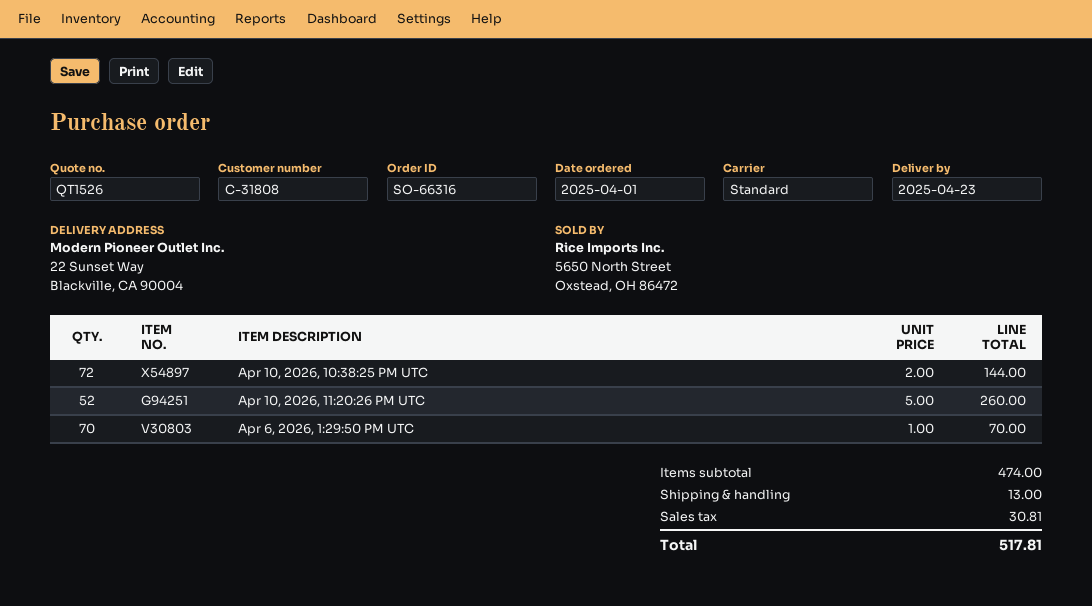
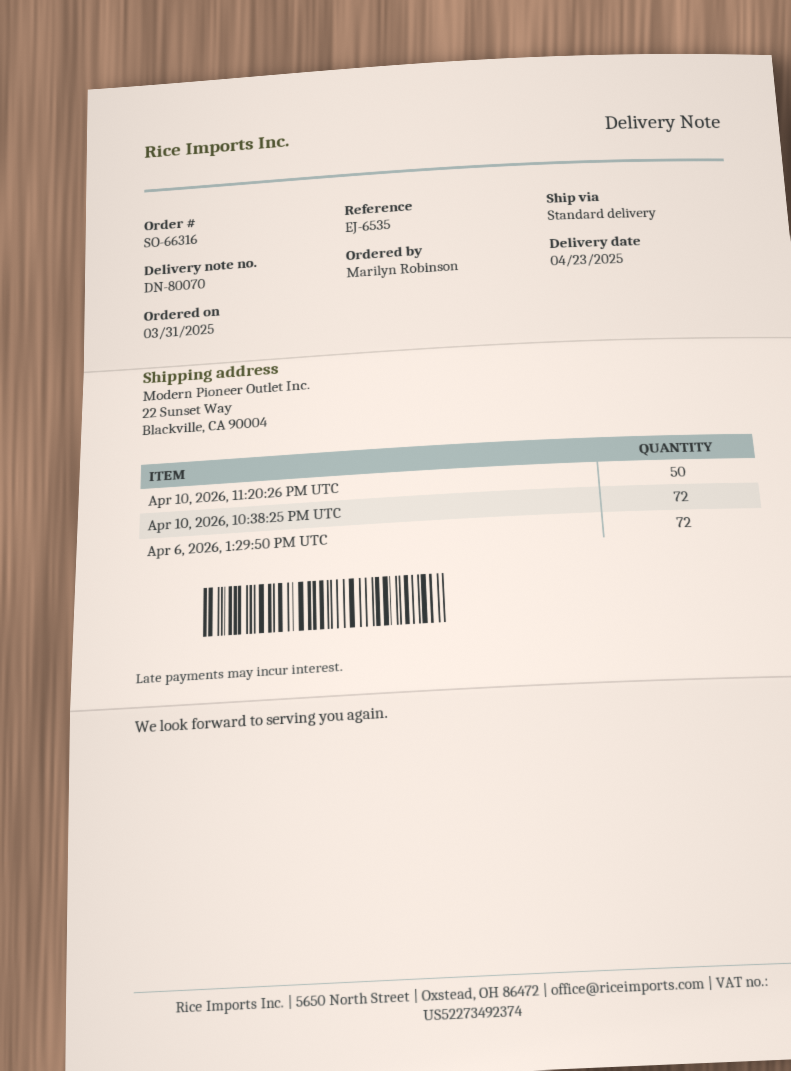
order date: 2025-04-01 -> 2025-03-31
Apr 10, 2026, 11:20:26 PM UTC: 52 -> 50
Apr 6, 2026, 1:29:50 PM UTC: 70 -> 72

